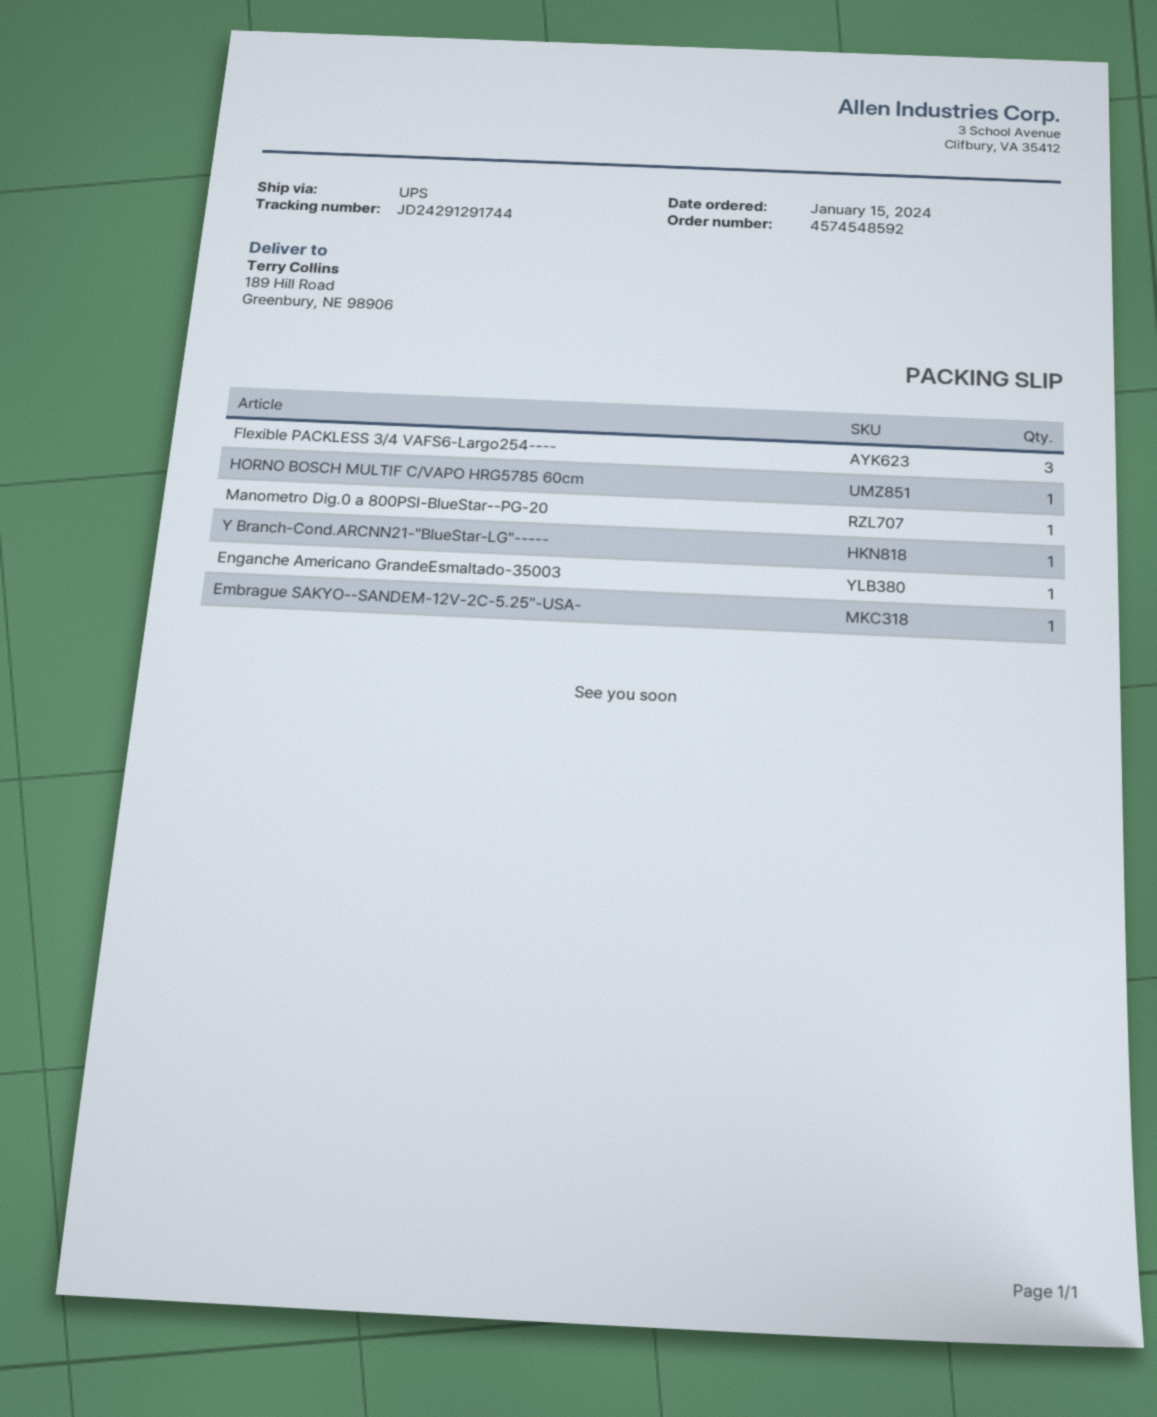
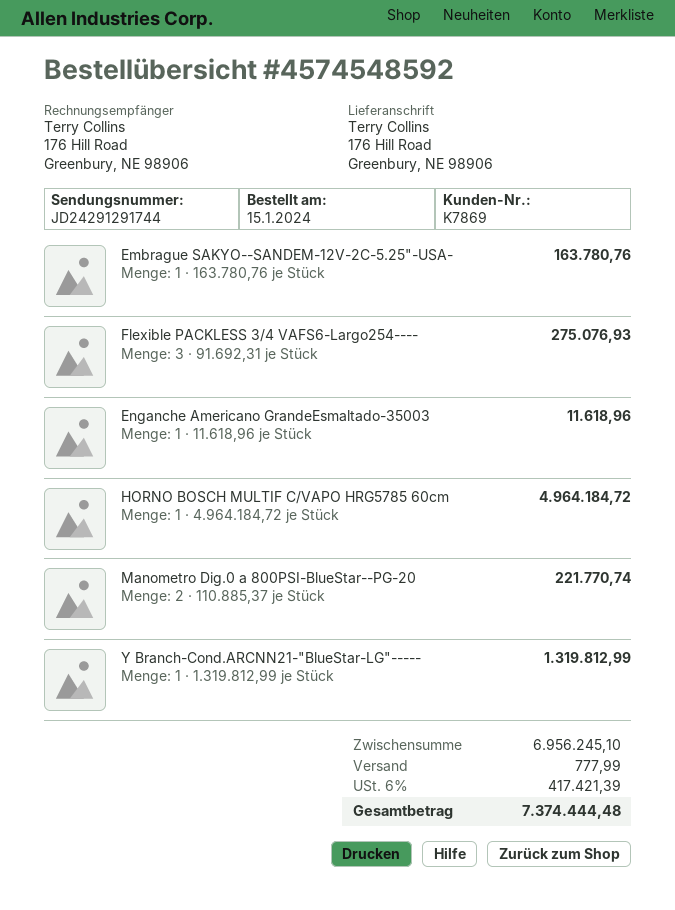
ship to: 189 Hill Road, Greenbury, NE 98906 -> 176 Hill Road, Greenbury, NE 98906
Manometro Dig.0 a 800PSI-BlueStar--PG-20: 1 -> 2

